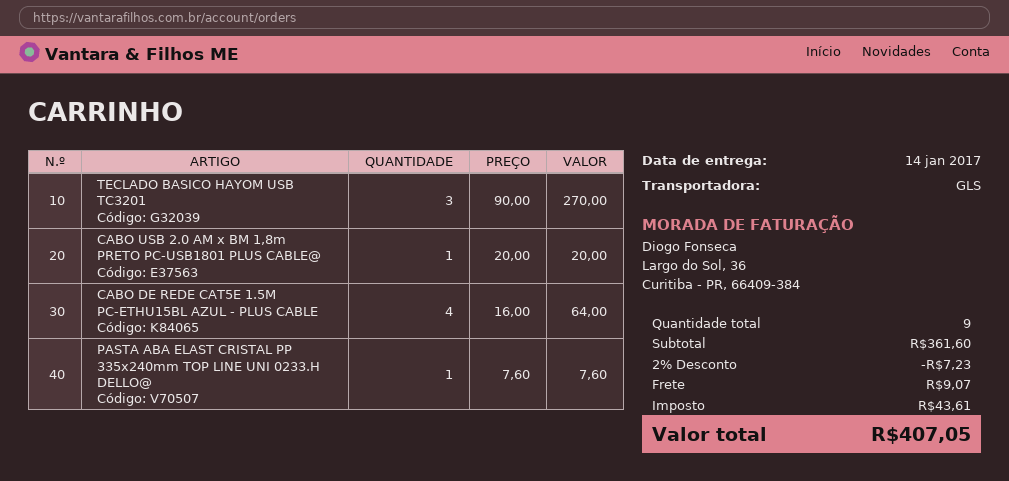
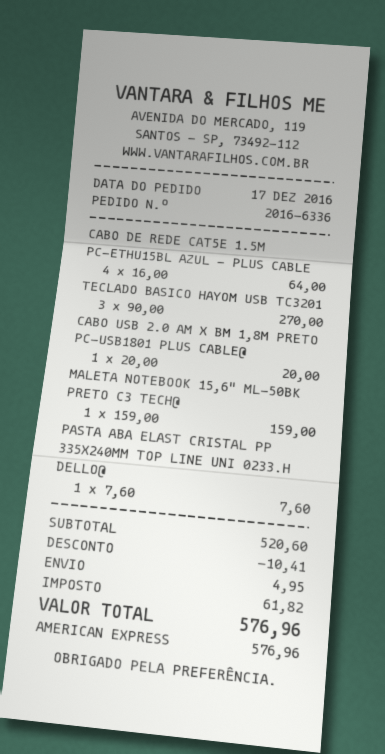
MALETA NOTEBOOK 15,6" ML-50BK PRETO C3 TECH@: none -> 1 x 159.00 = 159.00
subtotal: 361.60 -> 520.60
discount: 7.23 -> 10.41
shipping: 9.07 -> 4.95
tax: 43.61 -> 61.82
total: 407.05 -> 576.96

